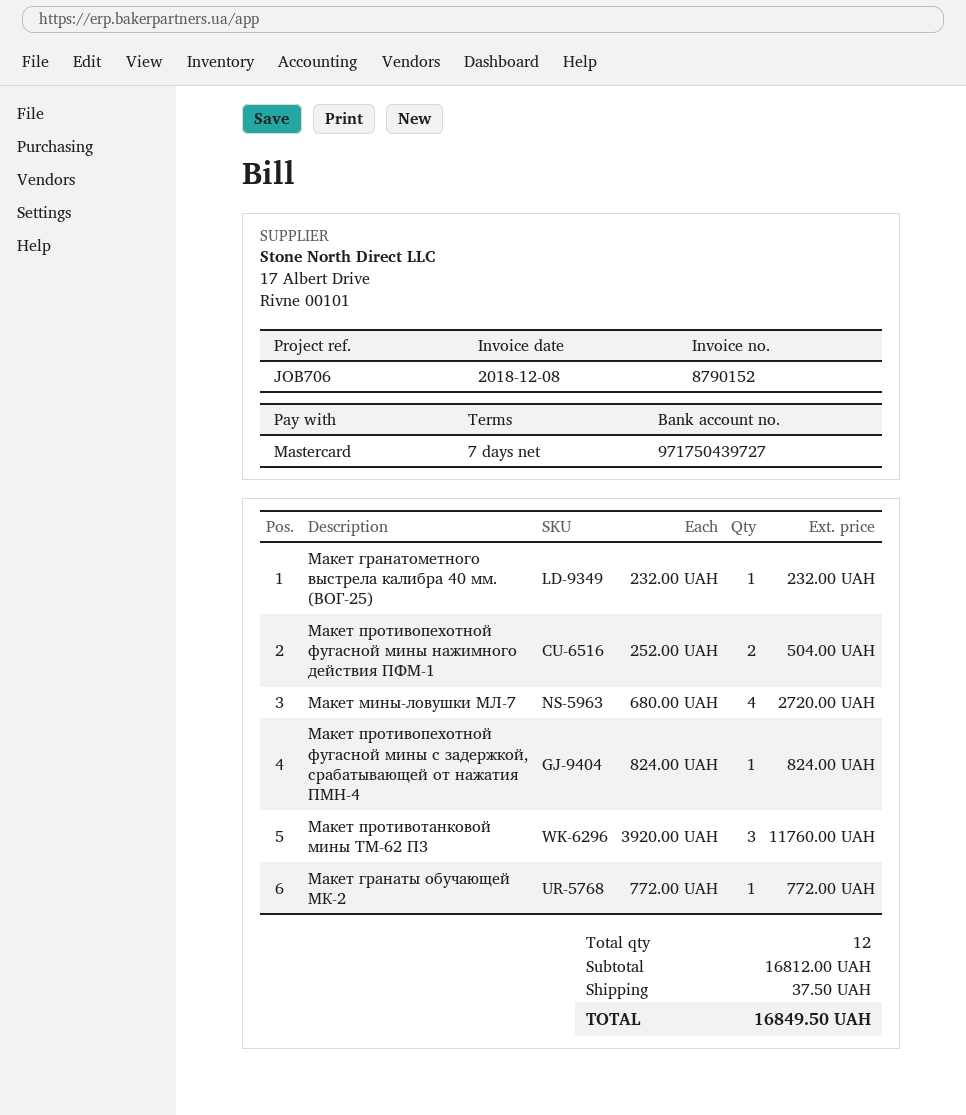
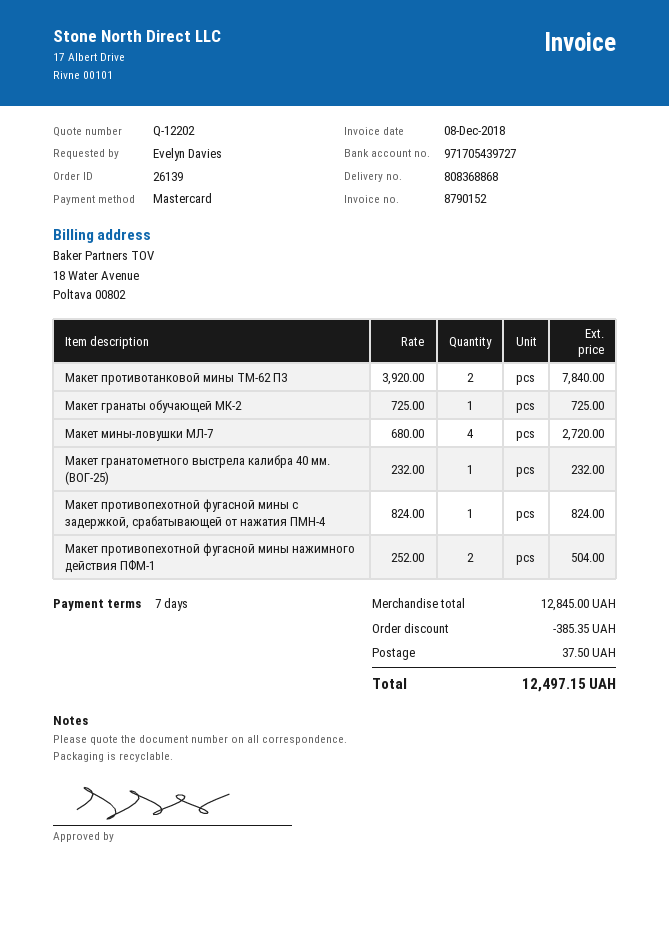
bank account: 971750439727 -> 971705439727
Макет противотанковой мины ТМ-62 П3: 3 x 3920.00 = 11760.00 -> 2 x 3920.00 = 7840.00
Макет гранаты обучающей МК-2: 1 x 772.00 = 772.00 -> 1 x 725.00 = 725.00
subtotal: 16812.00 -> 12845.00
discount: none -> 385.35
total: 16849.50 -> 12497.15

